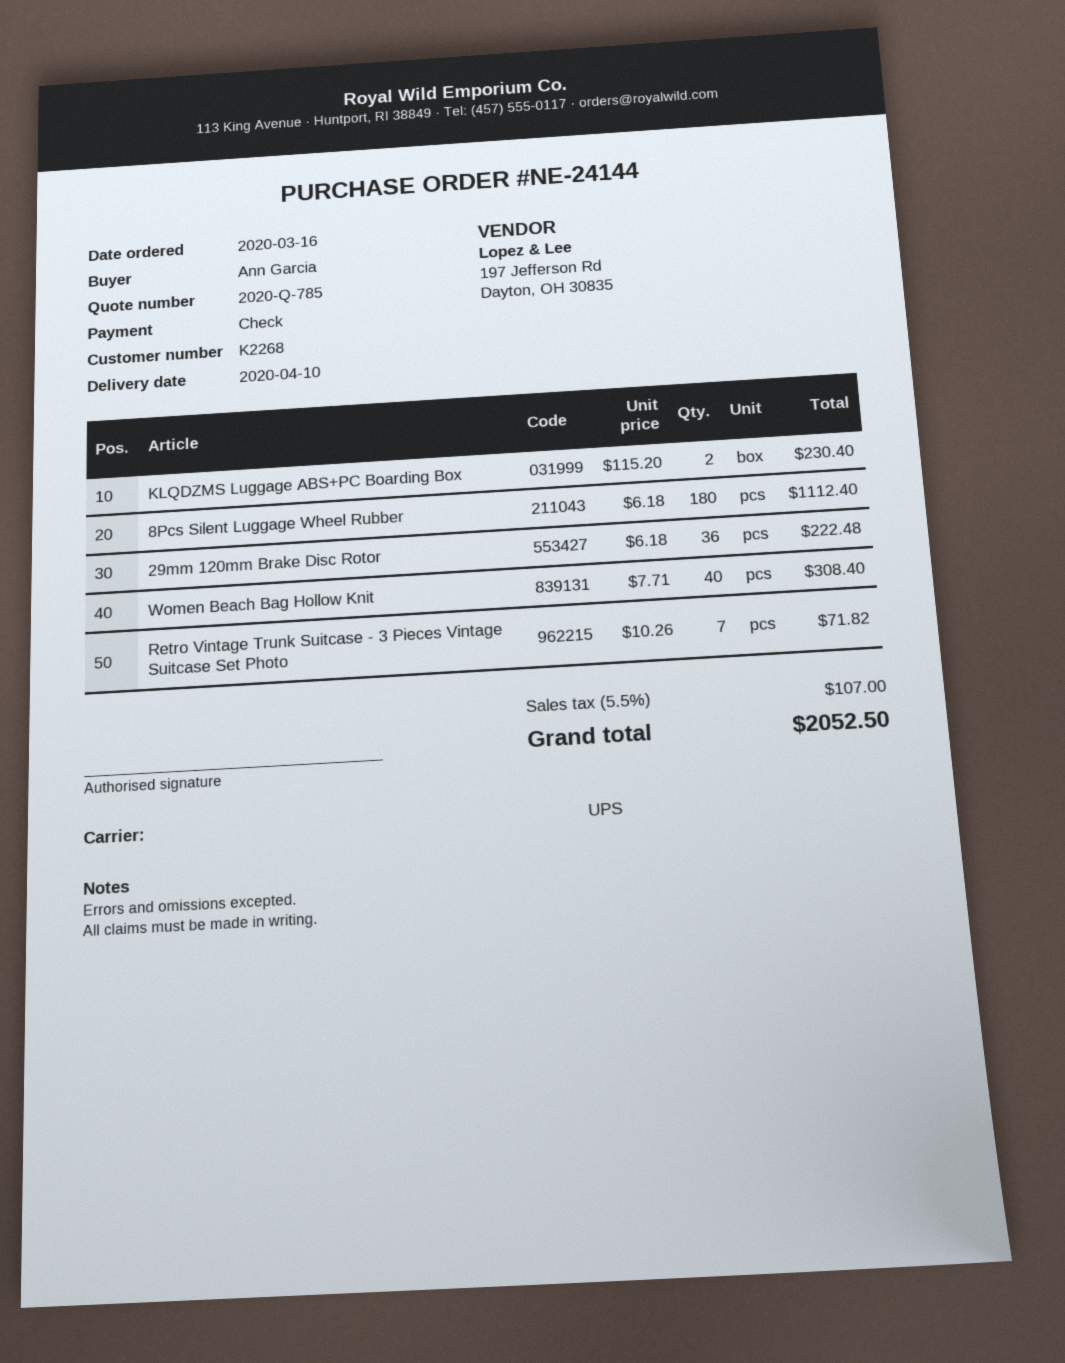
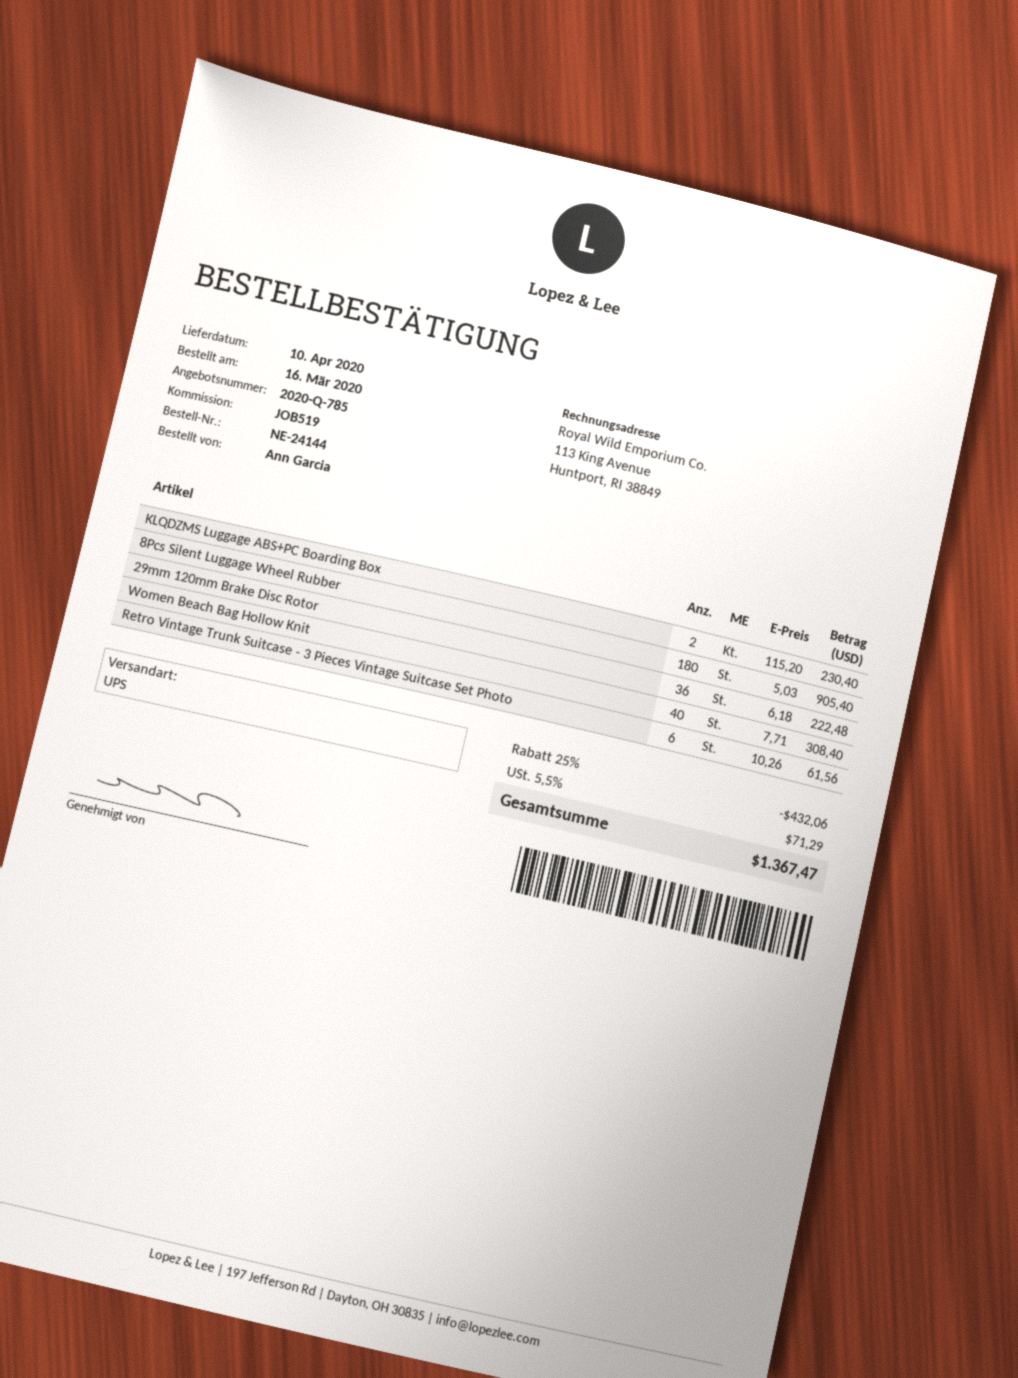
8Pcs Silent Luggage Wheel Rubber: 180 x 6.18 = 1112.40 -> 180 x 5.03 = 905.40
Retro Vintage Trunk Suitcase - 3 Pieces Vintage Suitcase Set Photo: 7 x 10.26 = 71.82 -> 6 x 10.26 = 61.56
discount: none -> 25% = 432.06
tax: 5.5% = 107.00 -> 5.5% = 71.29
total: 2052.50 -> 1367.47

